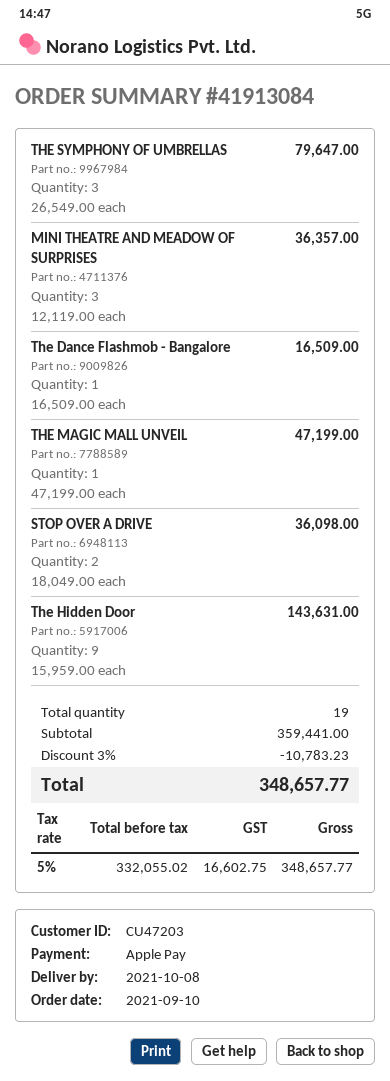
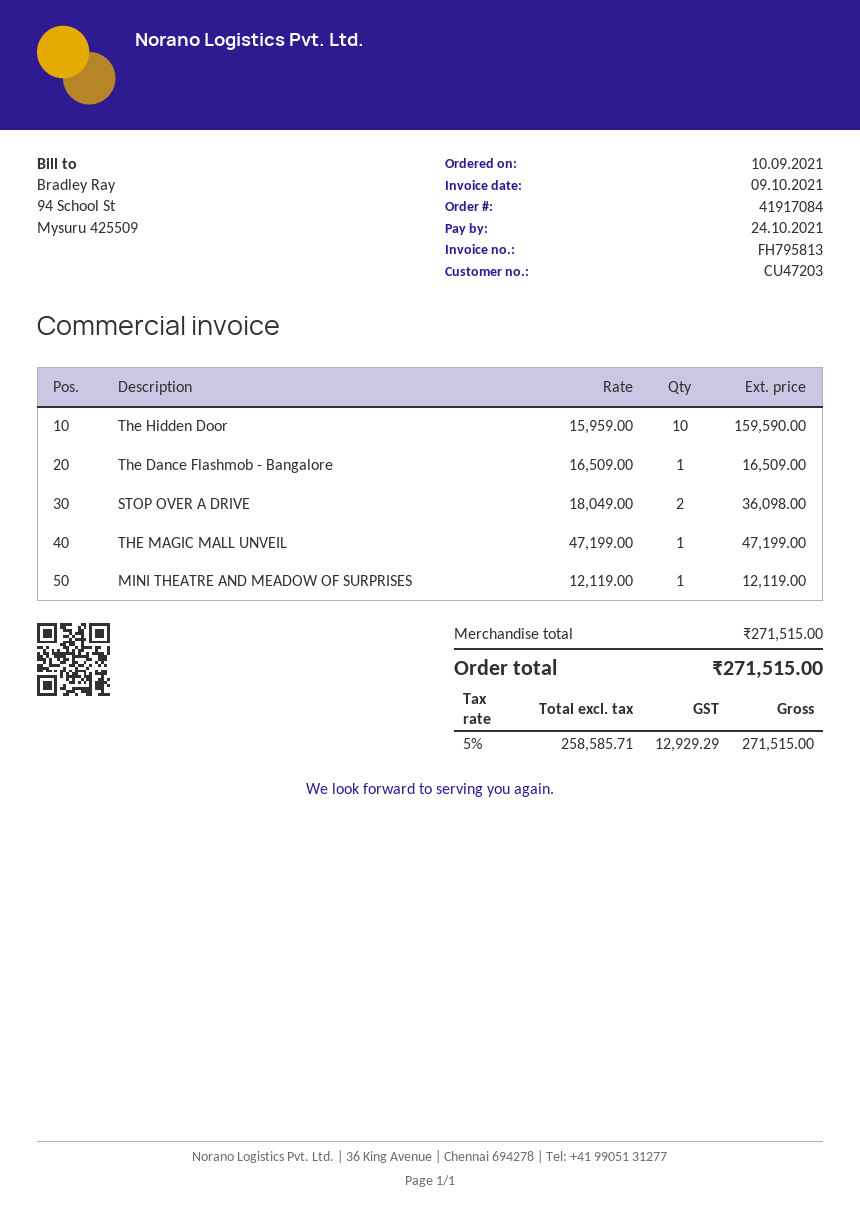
order number: 41913084 -> 41917084
THE SYMPHONY OF UMBRELLAS: 3 x 26549.00 = 79647.00 -> none
MINI THEATRE AND MEADOW OF SURPRISES: 3 x 12119.00 = 36357.00 -> 1 x 12119.00 = 12119.00
The Hidden Door: 9 x 15959.00 = 143631.00 -> 10 x 15959.00 = 159590.00
subtotal: 359441.00 -> 271515.00
discount: 3% = 10783.23 -> none
net: 332055.02 -> 258585.71
tax: 5% = 16602.75 -> 5% = 12929.29
total: 348657.77 -> 271515.00

